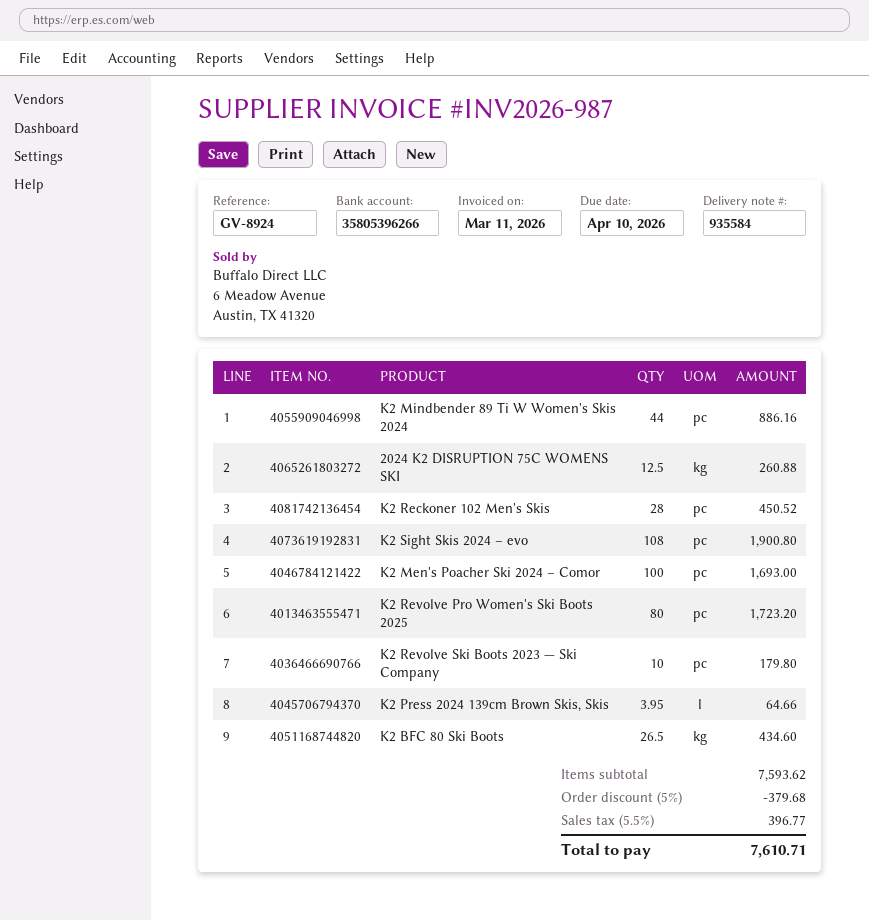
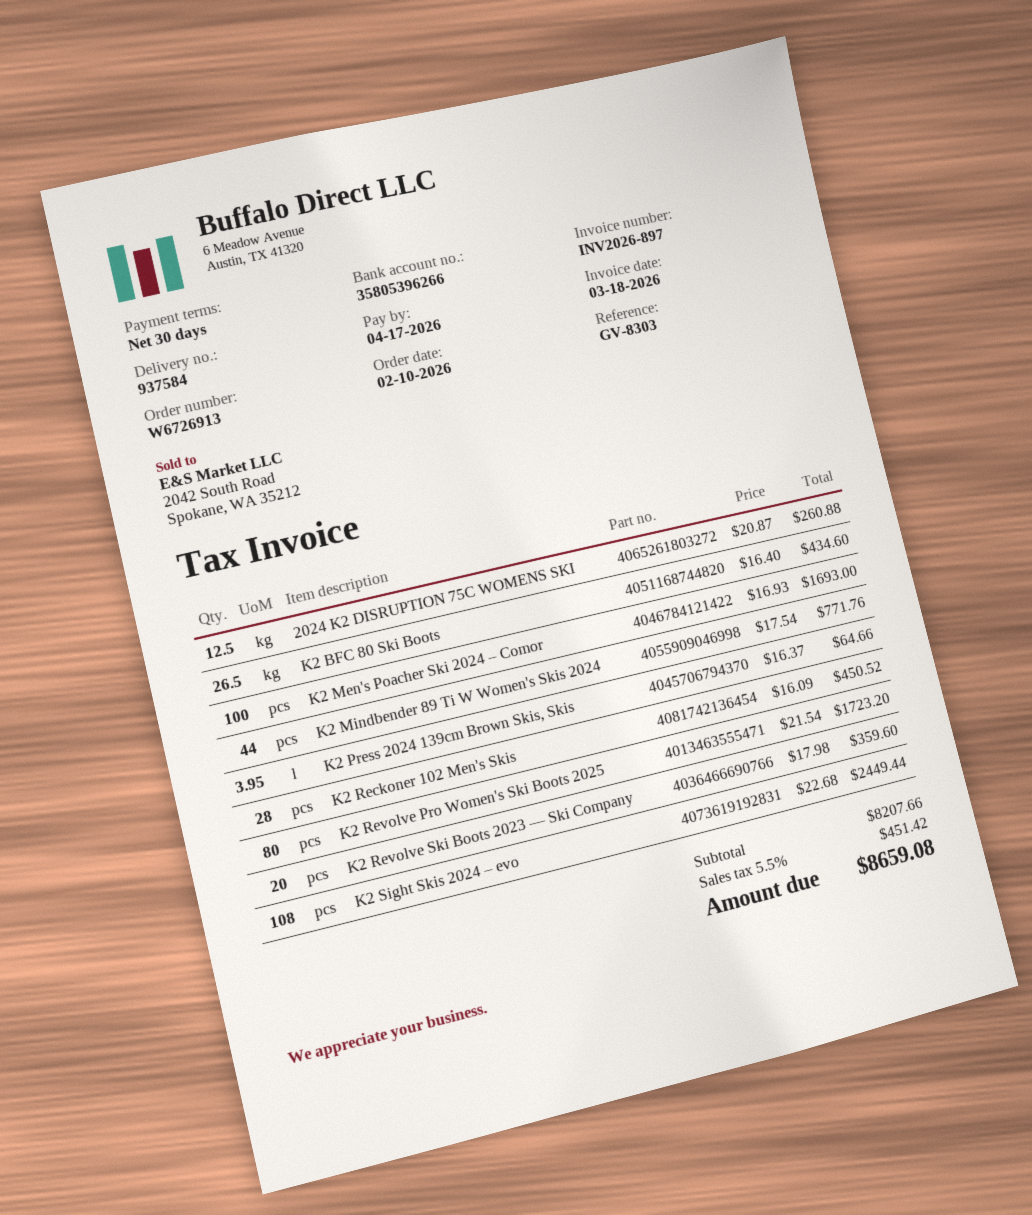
delivery note number: 935584 -> 937584
invoice number: INV2026-987 -> INV2026-897
invoice date: 2026-03-11 -> 2026-03-18
due date: 2026-04-10 -> 2026-04-17
reference: GV-8924 -> GV-8303
K2 Mindbender 89 Ti W Women's Skis 2024: 44 for 886.16 -> 44 for 771.76
K2 Sight Skis 2024 – evo: 108 for 1900.80 -> 108 for 2449.44
K2 Revolve Ski Boots 2023 — Ski Company: 10 for 179.80 -> 20 for 359.60
subtotal: 7593.62 -> 8207.66
discount: 5% = 379.68 -> none
tax: 5.5% = 396.77 -> 5.5% = 451.42
total: 7610.71 -> 8659.08

